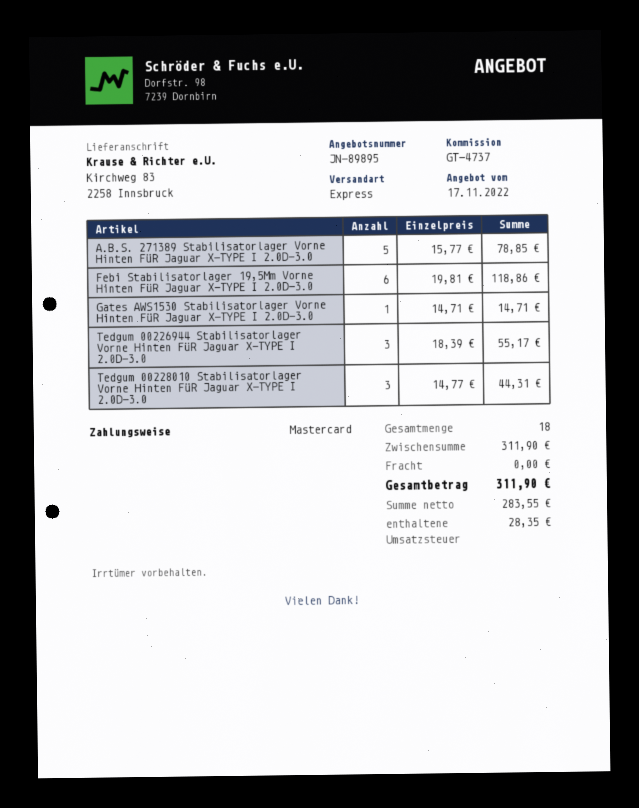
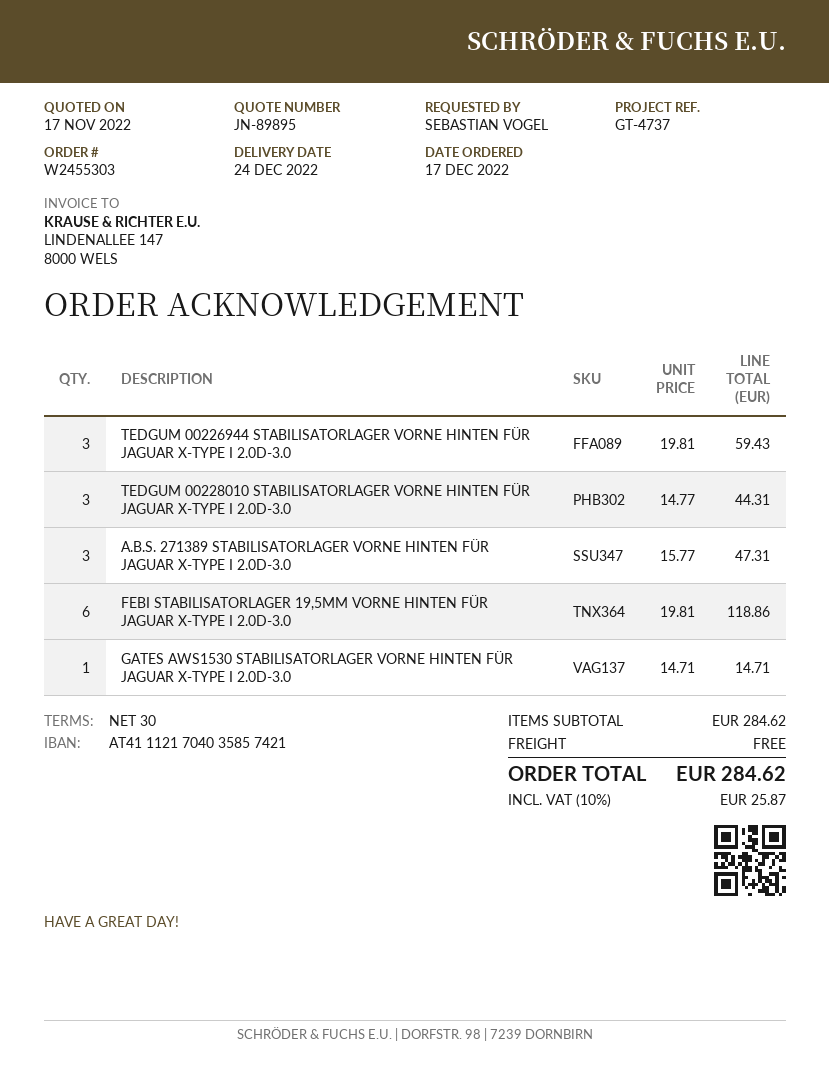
A.B.S. 271389 Stabilisatorlager Vorne Hinten FüR Jaguar X-TYPE I 2.0D-3.0: 5 x 15.77 = 78.85 -> 3 x 15.77 = 47.31
Tedgum 00226944 Stabilisatorlager Vorne Hinten FüR Jaguar X-TYPE I 2.0D-3.0: 3 x 18.39 = 55.17 -> 3 x 19.81 = 59.43
subtotal: 311.90 -> 284.62
tax: 28.35 -> 25.87
total: 311.90 -> 284.62

